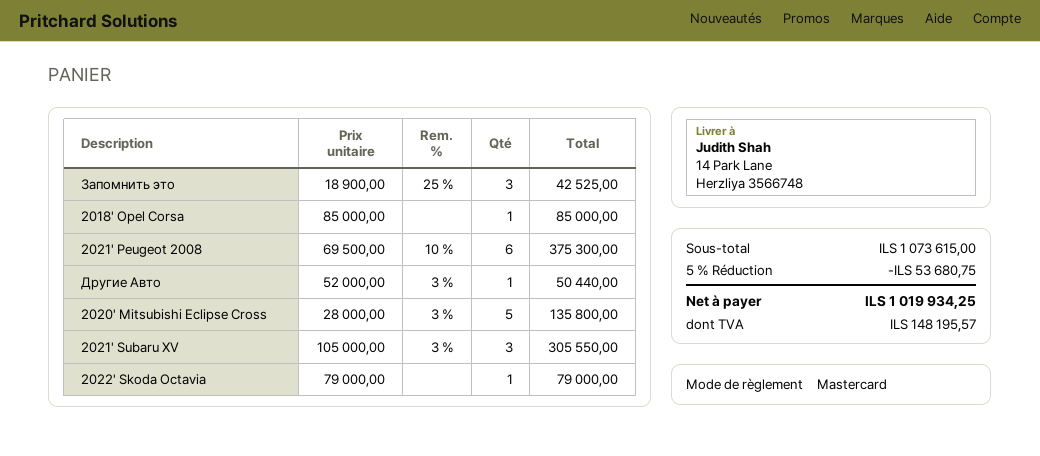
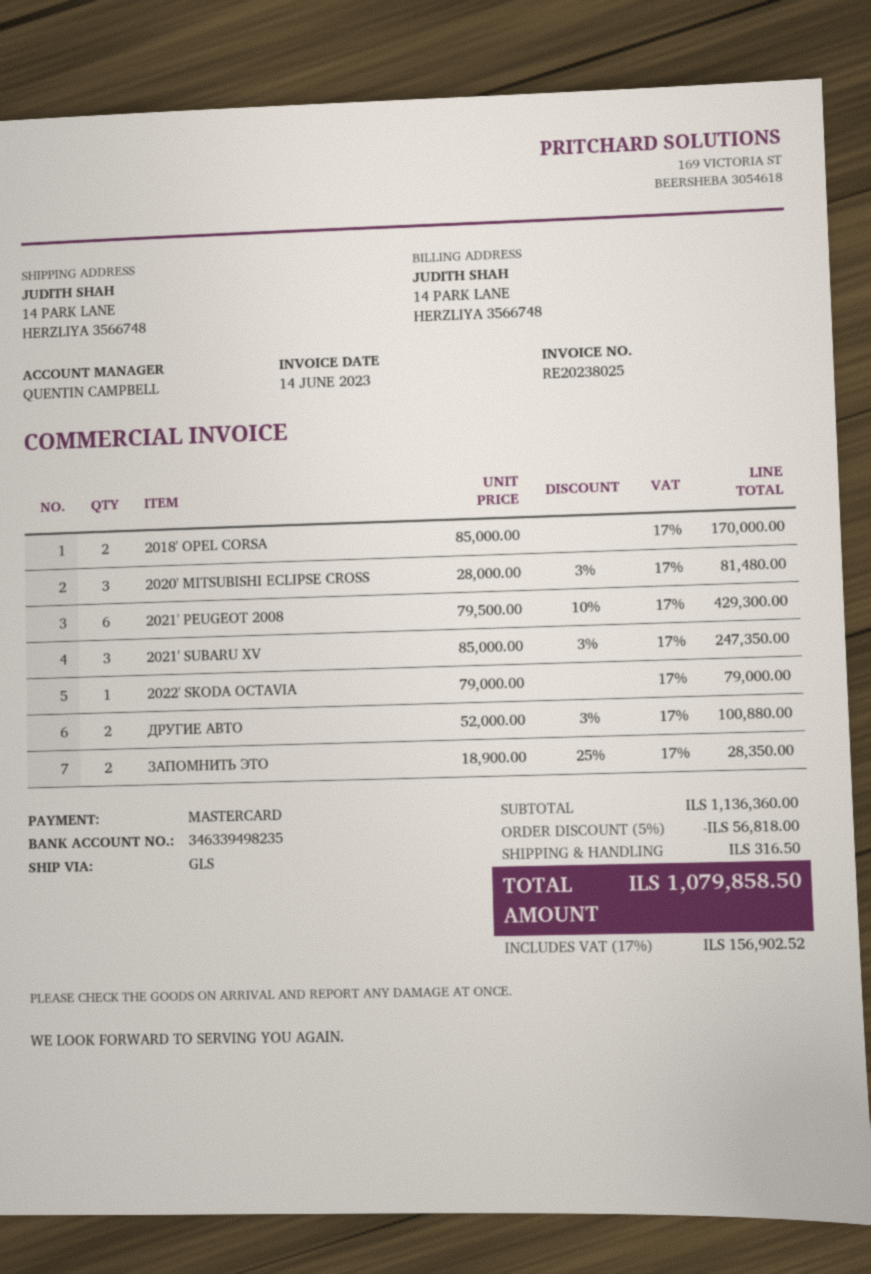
Запомнить это: 3 x 18900.00 - 25% = 42525.00 -> 2 x 18900.00 - 25% = 28350.00
2018' Opel Corsa: 1 x 85000.00 = 85000.00 -> 2 x 85000.00 = 170000.00
2021' Peugeot 2008: 6 x 69500.00 - 10% = 375300.00 -> 6 x 79500.00 - 10% = 429300.00
Другие Авто: 1 x 52000.00 - 3% = 50440.00 -> 2 x 52000.00 - 3% = 100880.00
2020' Mitsubishi Eclipse Cross: 5 x 28000.00 - 3% = 135800.00 -> 3 x 28000.00 - 3% = 81480.00
2021' Subaru XV: 3 x 105000.00 - 3% = 305550.00 -> 3 x 85000.00 - 3% = 247350.00
subtotal: 1073615.00 -> 1136360.00
discount: 5% = 53680.75 -> 5% = 56818.00
shipping: none -> 316.50
tax: 148195.57 -> 156902.52
total: 1019934.25 -> 1079858.50

